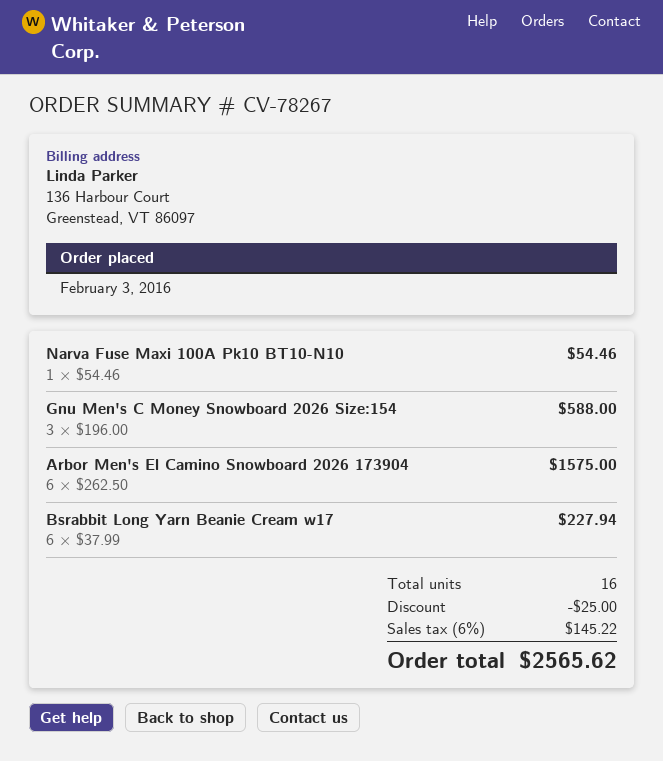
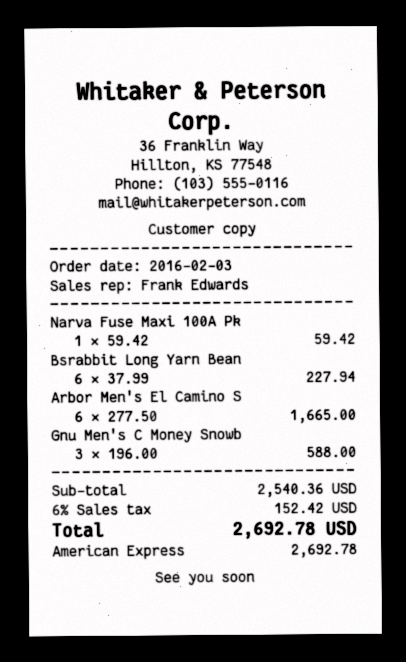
Narva Fuse Maxi 100A Pk10 BT10-N10: 1 x 54.46 = 54.46 -> 1 x 59.42 = 59.42
Arbor Men's El Camino Snowboard 2026 173904: 6 x 262.50 = 1575.00 -> 6 x 277.50 = 1665.00
discount: 25.00 -> none
tax: 6% = 145.22 -> 6% = 152.42
total: 2565.62 -> 2692.78

